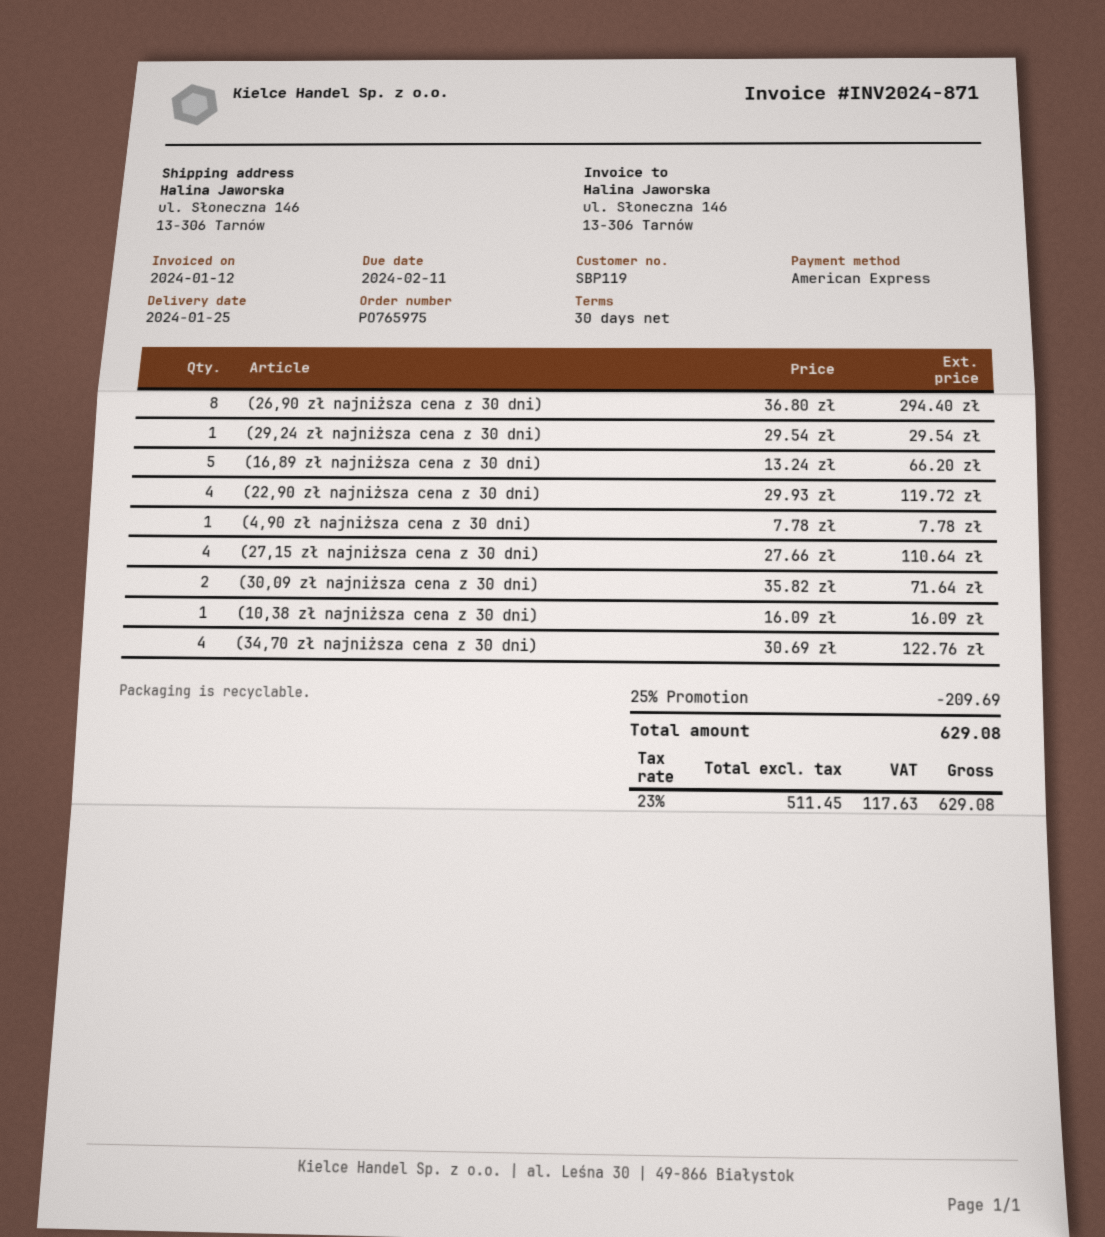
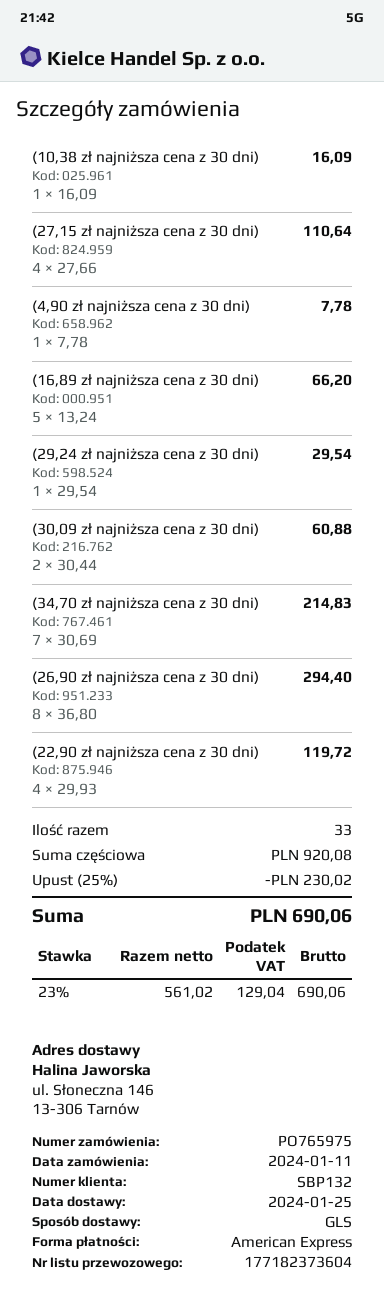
customer number: SBP119 -> SBP132
(30,09 zł najniższa cena z 30 dni): 2 x 35.82 = 71.64 -> 2 x 30.44 = 60.88
(34,70 zł najniższa cena z 30 dni): 4 x 30.69 = 122.76 -> 7 x 30.69 = 214.83
discount: 25% = 209.69 -> 25% = 230.02
net: 511.45 -> 561.02
tax: 23% = 117.63 -> 23% = 129.04
total: 629.08 -> 690.06

